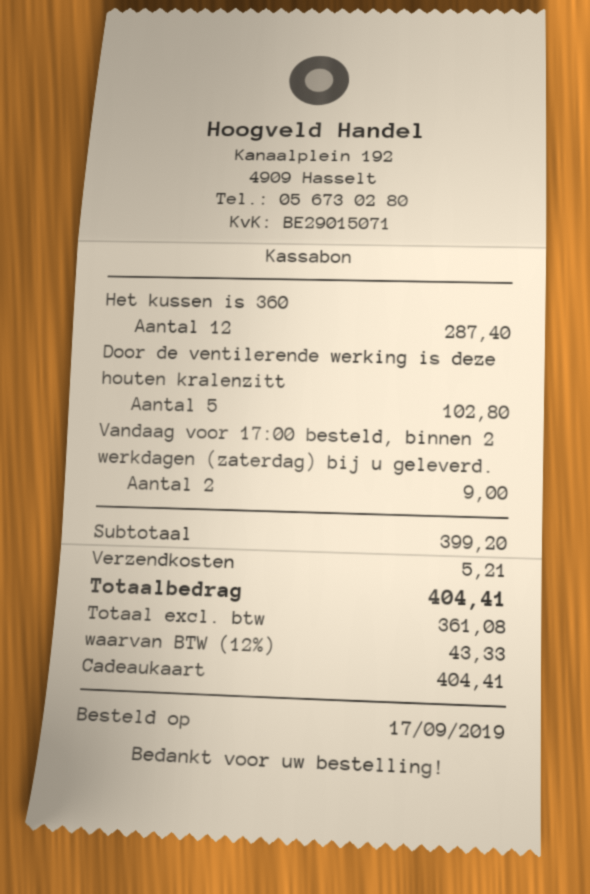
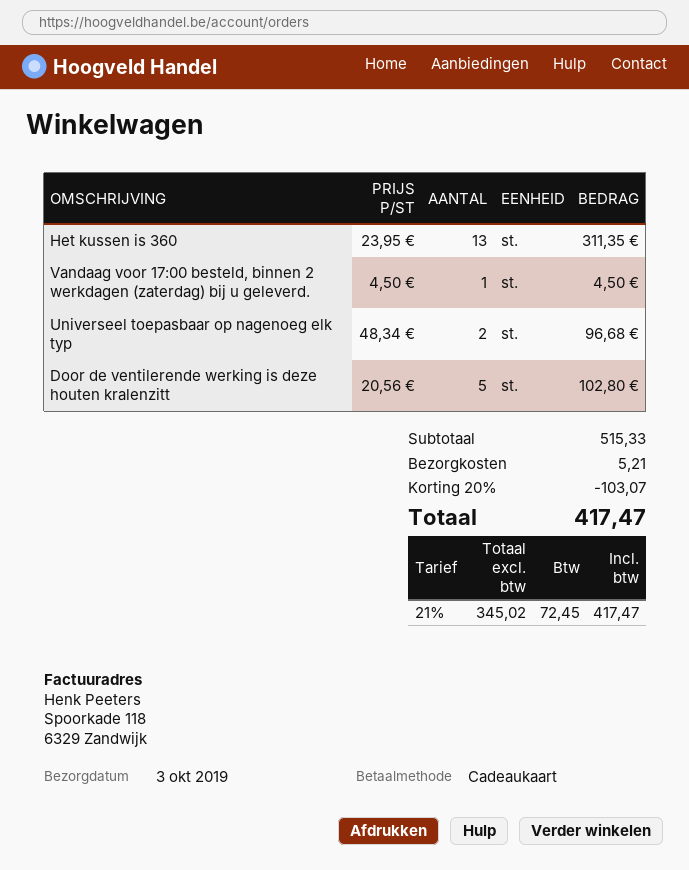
Het kussen is 360: 12 for 287.40 -> 13 for 311.35
Vandaag voor 17:00 besteld, binnen 2 werkdagen (zaterdag) bij u geleverd.: 2 for 9.00 -> 1 for 4.50
Universeel toepasbaar op nagenoeg elk typ: none -> 2 for 96.68
subtotal: 399.20 -> 515.33
discount: none -> 20% = 103.07
net: 361.08 -> 345.02
tax: 12% = 43.33 -> 21% = 72.45
total: 404.41 -> 417.47

